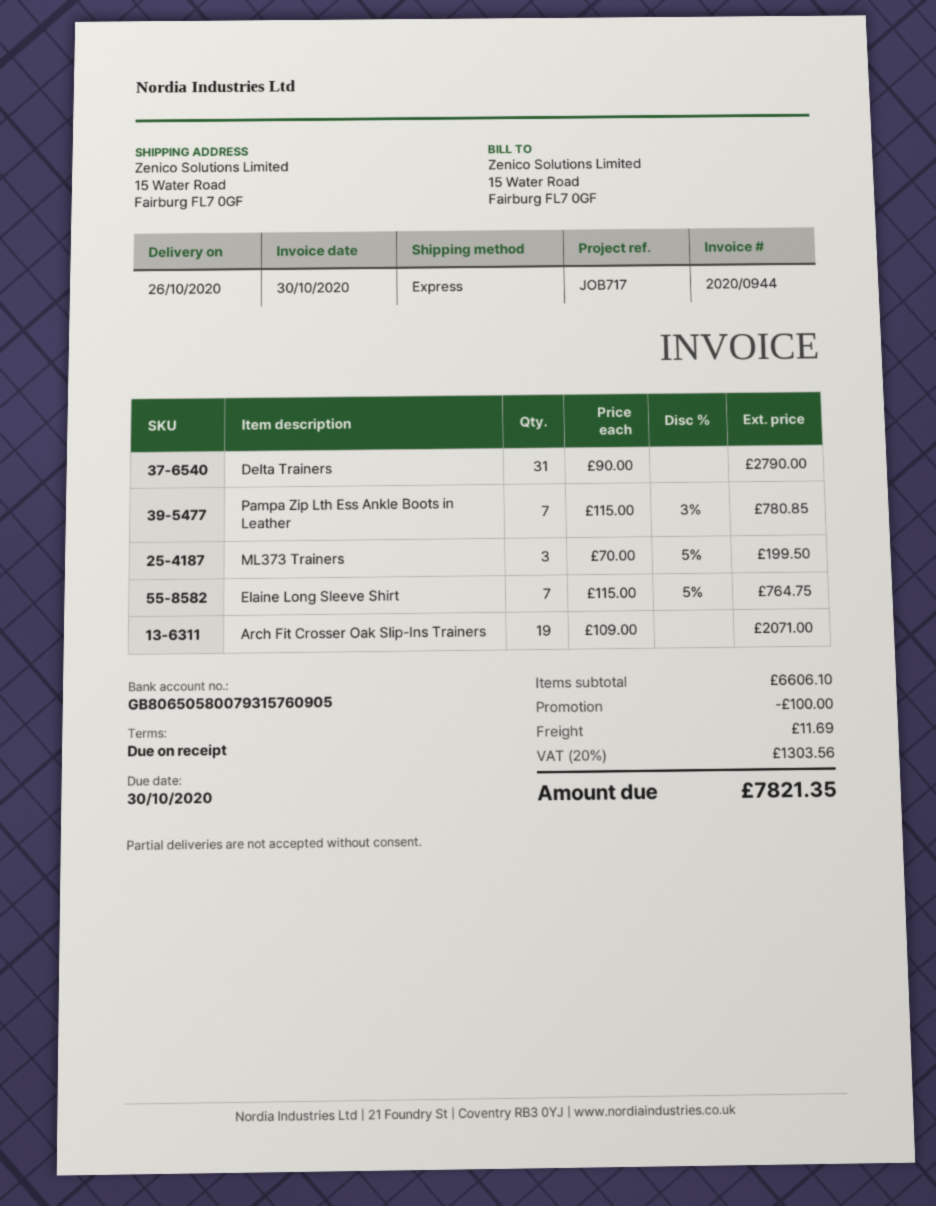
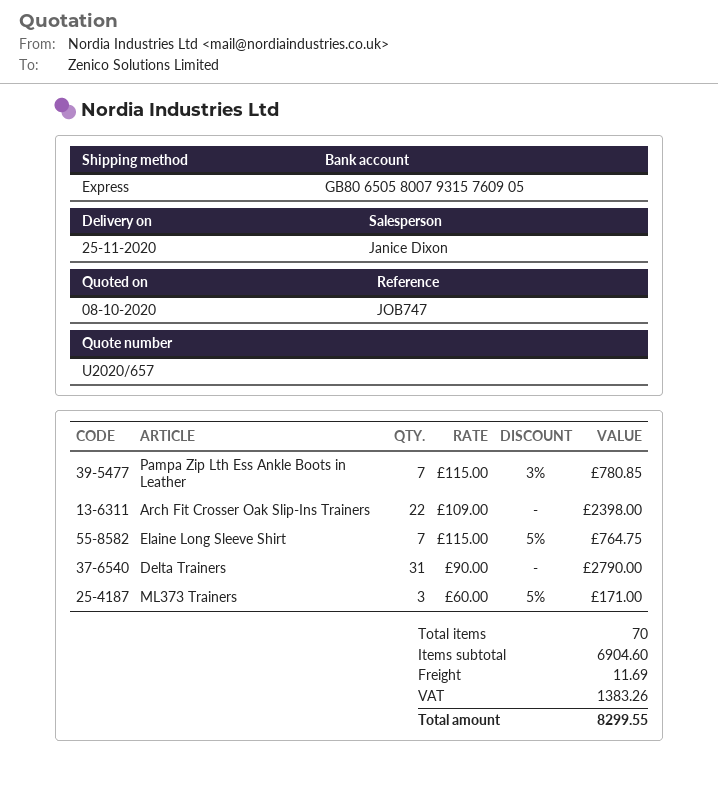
delivery date: 2020-10-26 -> 2020-11-25
reference: JOB717 -> JOB747
ML373 Trainers: 3 x 70.00 - 5% = 199.50 -> 3 x 60.00 - 5% = 171.00
Arch Fit Crosser Oak Slip-Ins Trainers: 19 x 109.00 = 2071.00 -> 22 x 109.00 = 2398.00
subtotal: 6606.10 -> 6904.60
discount: 100.00 -> none
tax: 1303.56 -> 1383.26
total: 7821.35 -> 8299.55

